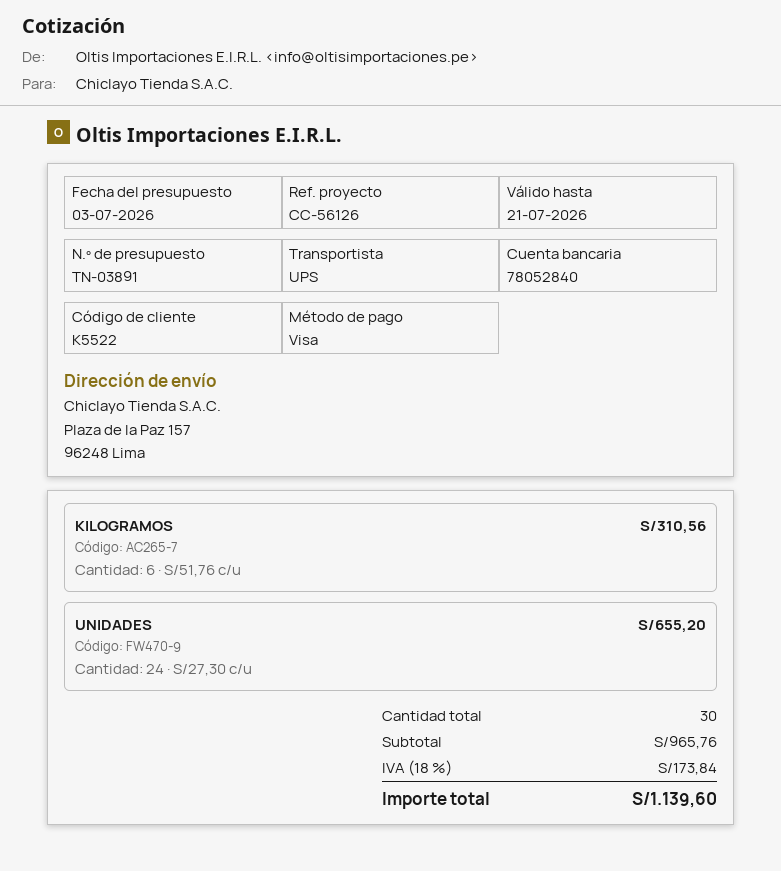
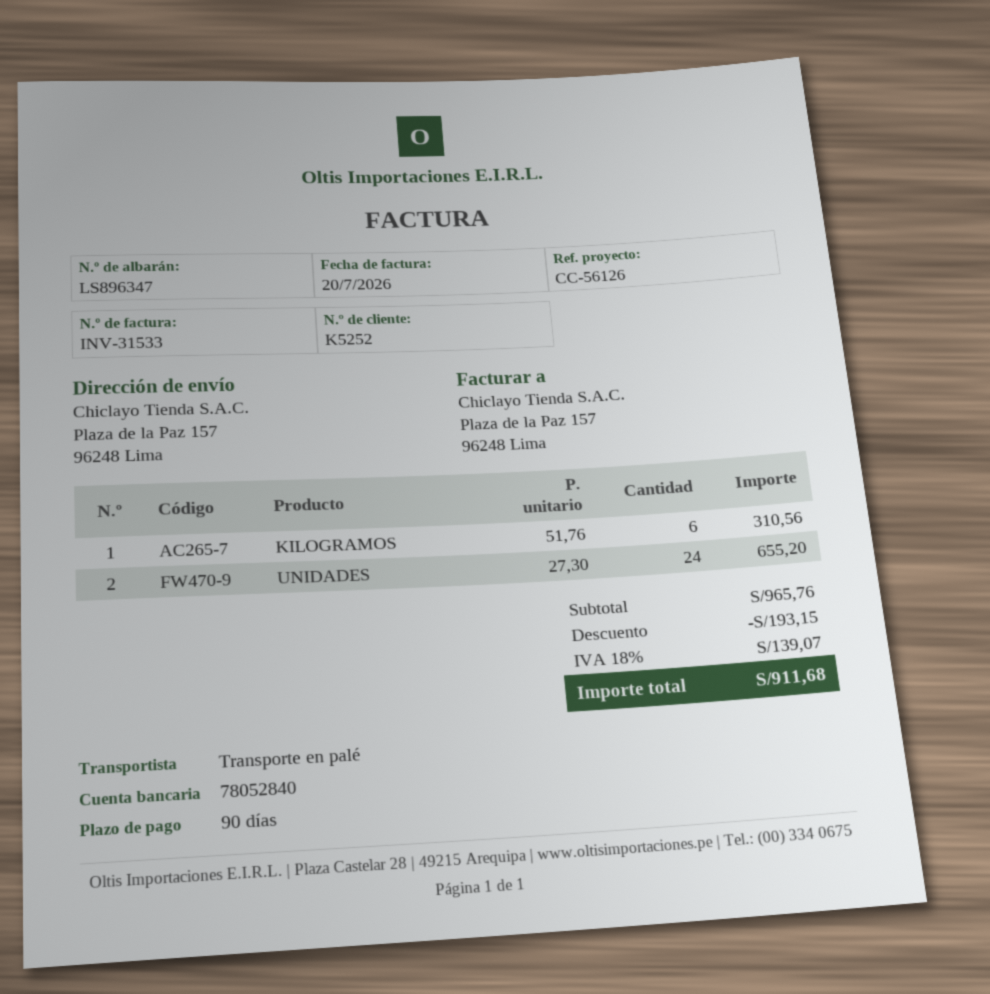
customer number: K5522 -> K5252
shipping method: UPS -> pallet freight
discount: none -> 193.15
tax: 18% = 173.84 -> 18% = 139.07
total: 1139.60 -> 911.68

